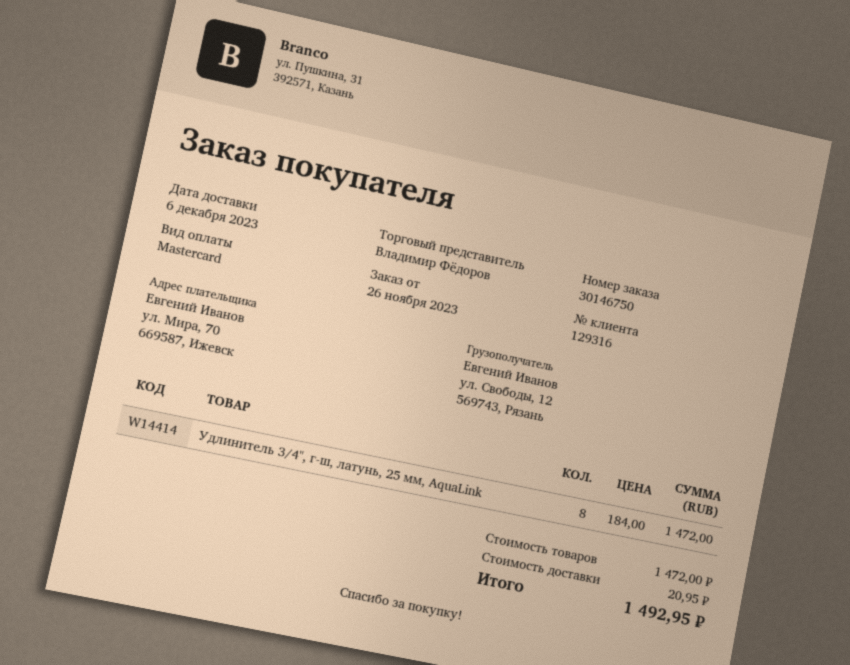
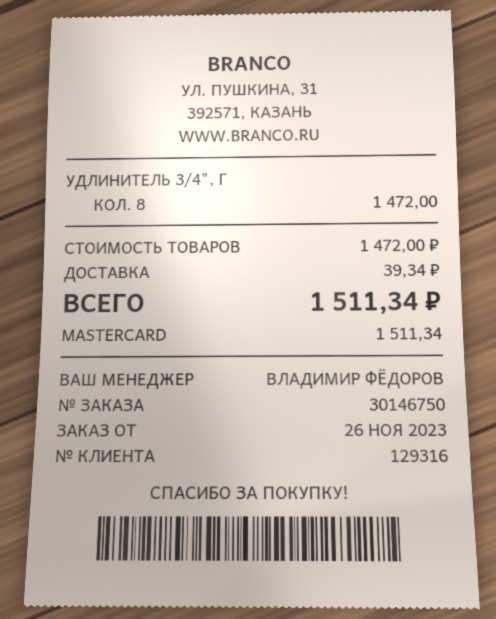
shipping: 20.95 -> 39.34
total: 1492.95 -> 1511.34

